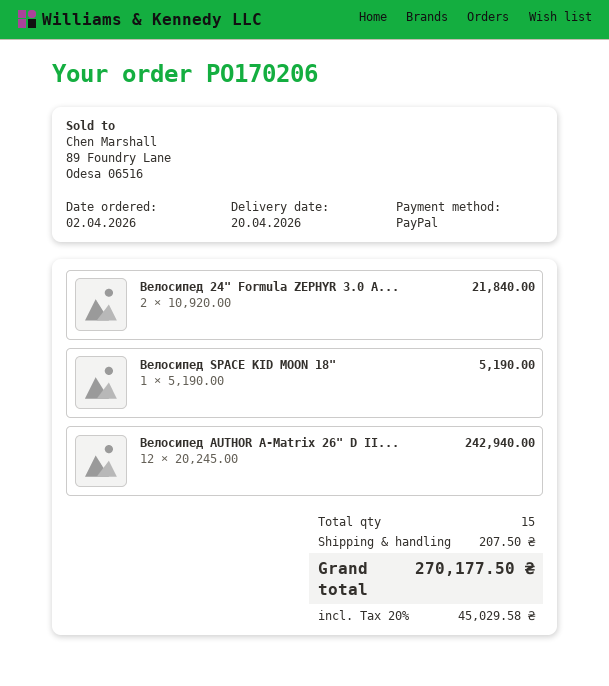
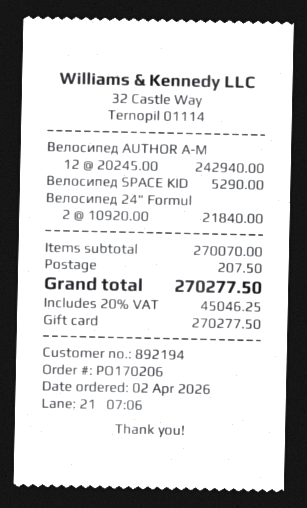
payment method: PayPal -> gift card
Велосипед SPACE KID MOON 18": 1 x 5190.00 = 5190.00 -> 1 x 5290.00 = 5290.00
tax: 20% = 45029.58 -> 20% = 45046.25
total: 270177.50 -> 270277.50

